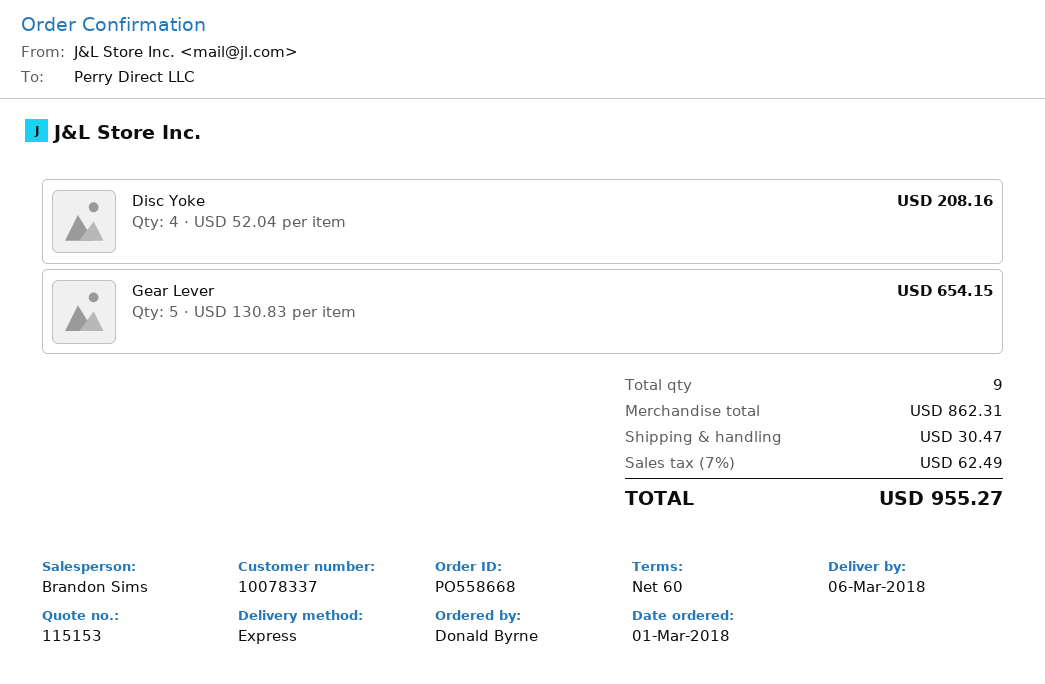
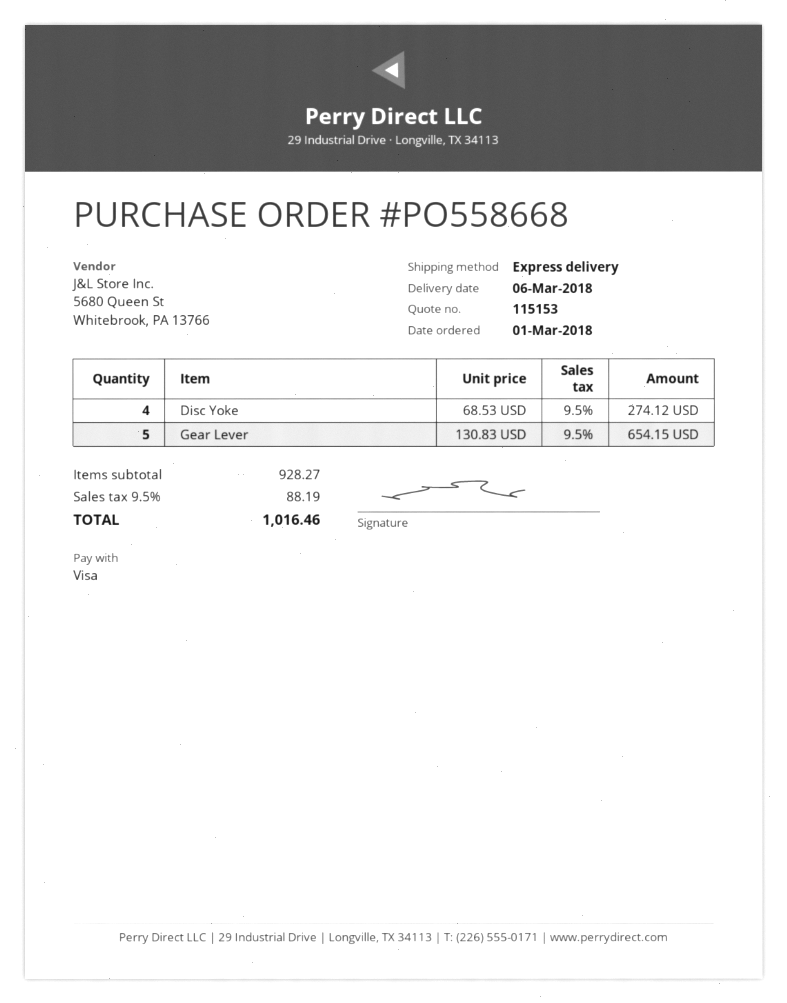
Disc Yoke: 4 x 52.04 = 208.16 -> 4 x 68.53 = 274.12
subtotal: 862.31 -> 928.27
shipping: 30.47 -> none
tax: 7% = 62.49 -> 9.5% = 88.19
total: 955.27 -> 1016.46

